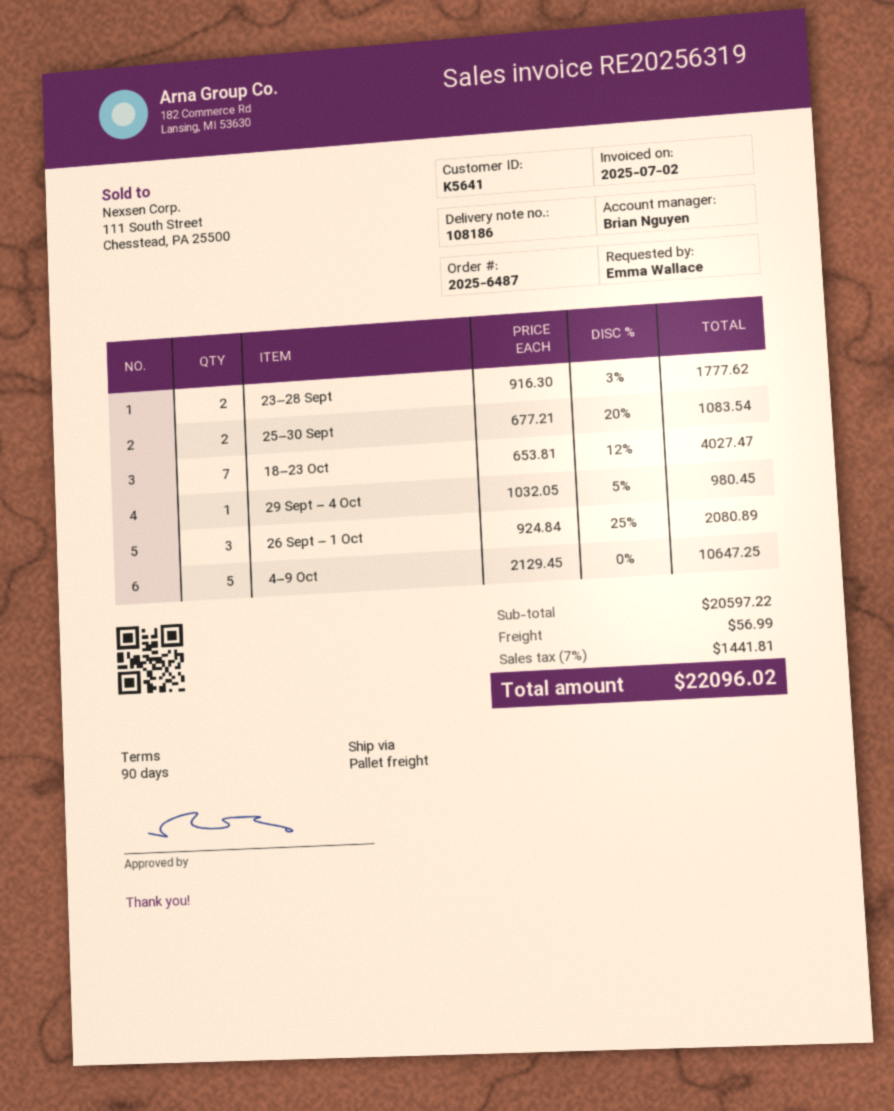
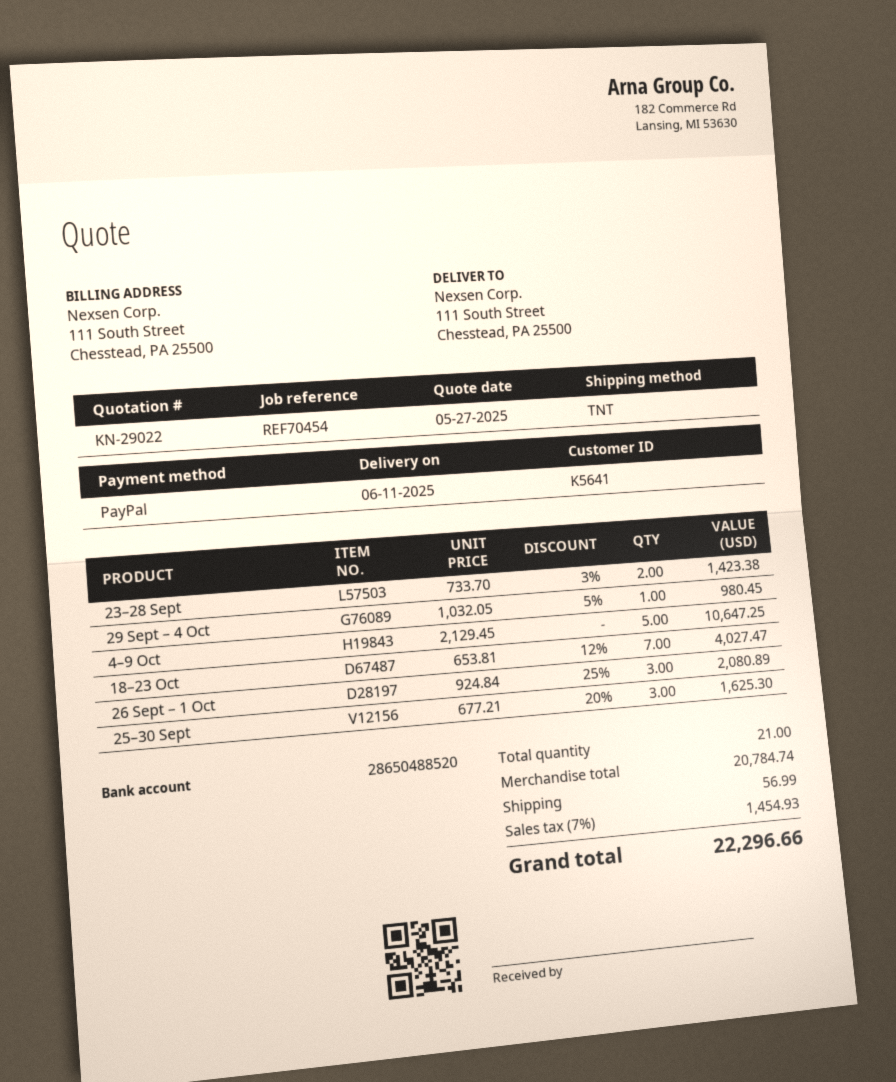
shipping method: pallet freight -> TNT
23–28 Sept: 2 x 916.30 - 3% = 1777.62 -> 2 x 733.70 - 3% = 1423.38
25–30 Sept: 2 x 677.21 - 20% = 1083.54 -> 3 x 677.21 - 20% = 1625.30
subtotal: 20597.22 -> 20784.74
tax: 7% = 1441.81 -> 7% = 1454.93
total: 22096.02 -> 22296.66

